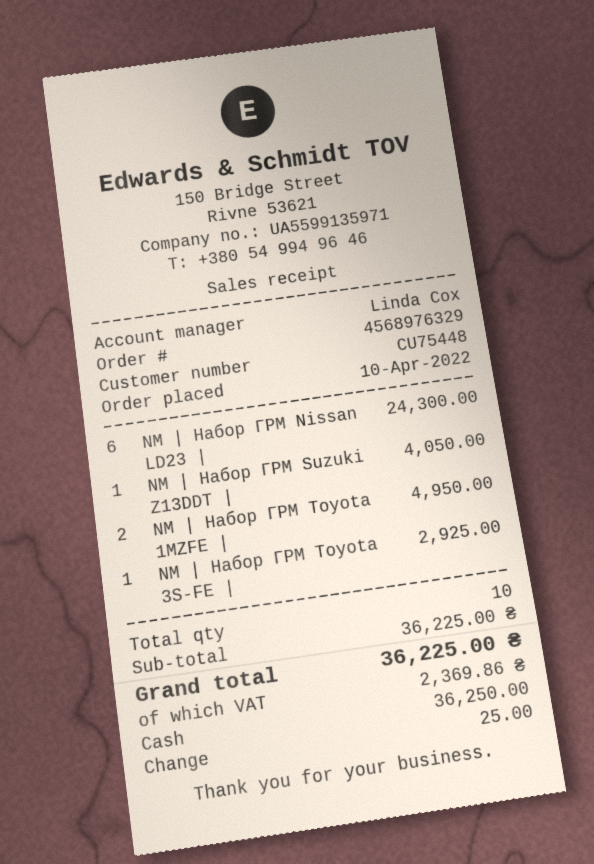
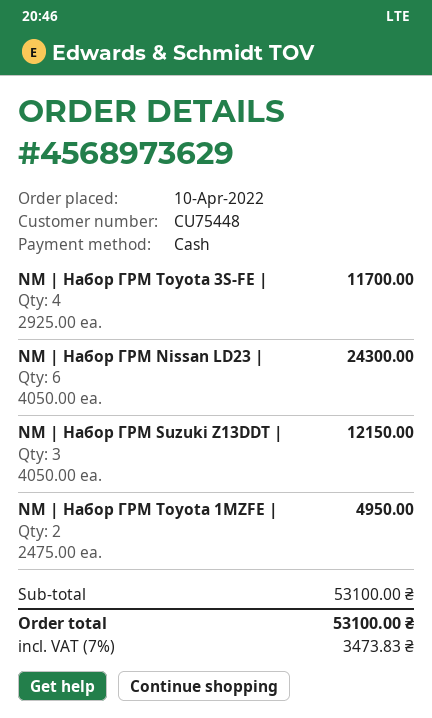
order number: 4568976329 -> 4568973629
NM | Набор ГРМ Suzuki Z13DDT |: 1 for 4050.00 -> 3 for 12150.00
NM | Набор ГРМ Toyota 3S-FE |: 1 for 2925.00 -> 4 for 11700.00
subtotal: 36225.00 -> 53100.00
tax: 2369.86 -> 3473.83
total: 36225.00 -> 53100.00

